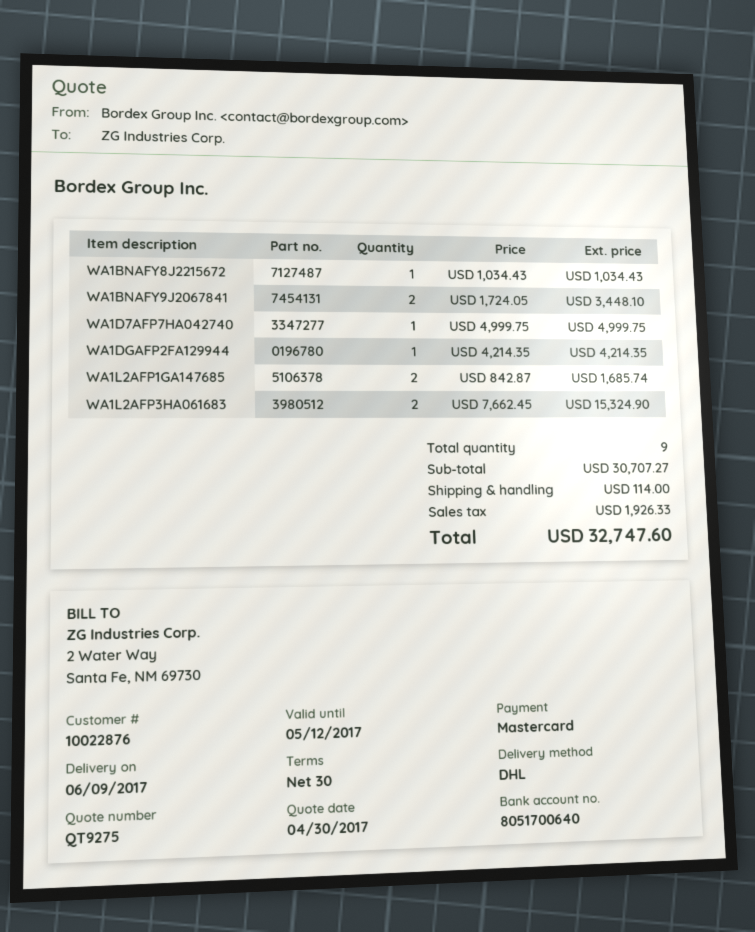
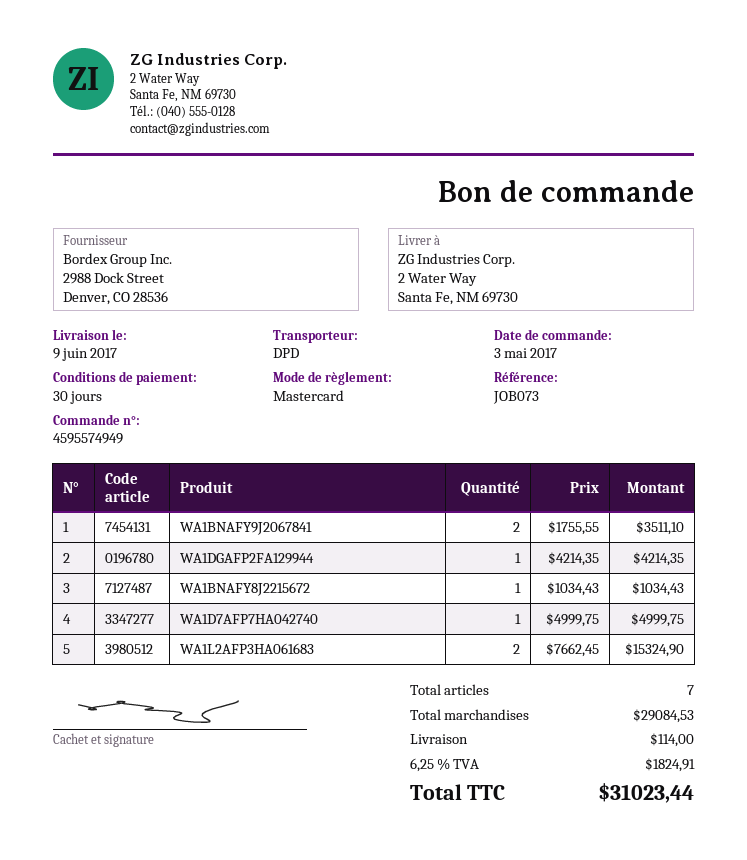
shipping method: DHL -> DPD
WA1BNAFY9J2067841: 2 x 1724.05 = 3448.10 -> 2 x 1755.55 = 3511.10
WA1L2AFP1GA147685: 2 x 842.87 = 1685.74 -> none
total quantity: 9 -> 7
subtotal: 30707.27 -> 29084.53
tax: 1926.33 -> 1824.91
total: 32747.60 -> 31023.44

